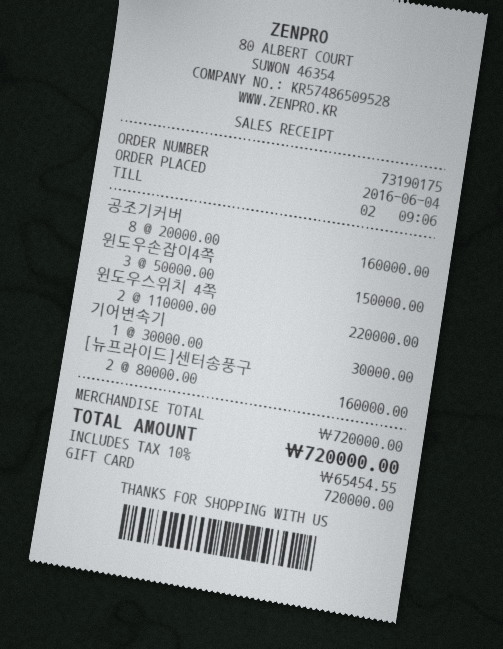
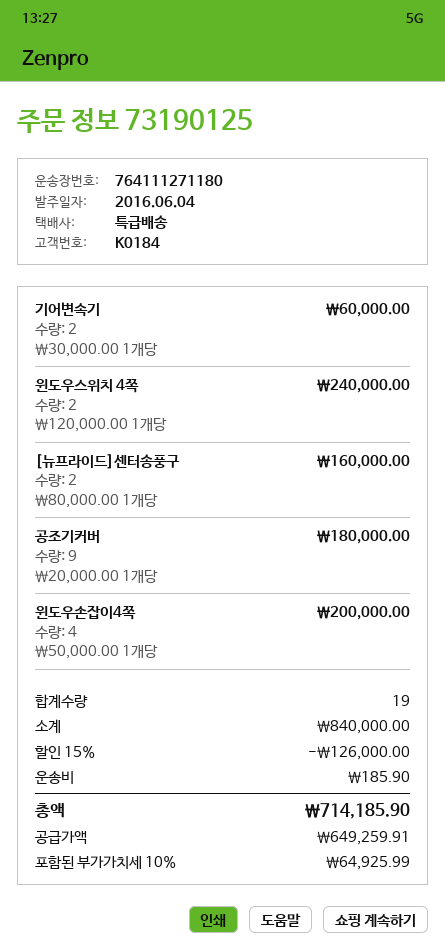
order number: 73190175 -> 73190125
공조기커버: 8 x 20000.00 = 160000.00 -> 9 x 20000.00 = 180000.00
윈도우손잡이4쪽: 3 x 50000.00 = 150000.00 -> 4 x 50000.00 = 200000.00
윈도우스위치 4쪽: 2 x 110000.00 = 220000.00 -> 2 x 120000.00 = 240000.00
기어변속기: 1 x 30000.00 = 30000.00 -> 2 x 30000.00 = 60000.00
subtotal: 720000.00 -> 840000.00
discount: none -> 15% = 126000.00
shipping: none -> 185.90
tax: 10% = 65454.55 -> 10% = 64925.99
total: 720000.00 -> 714185.90

